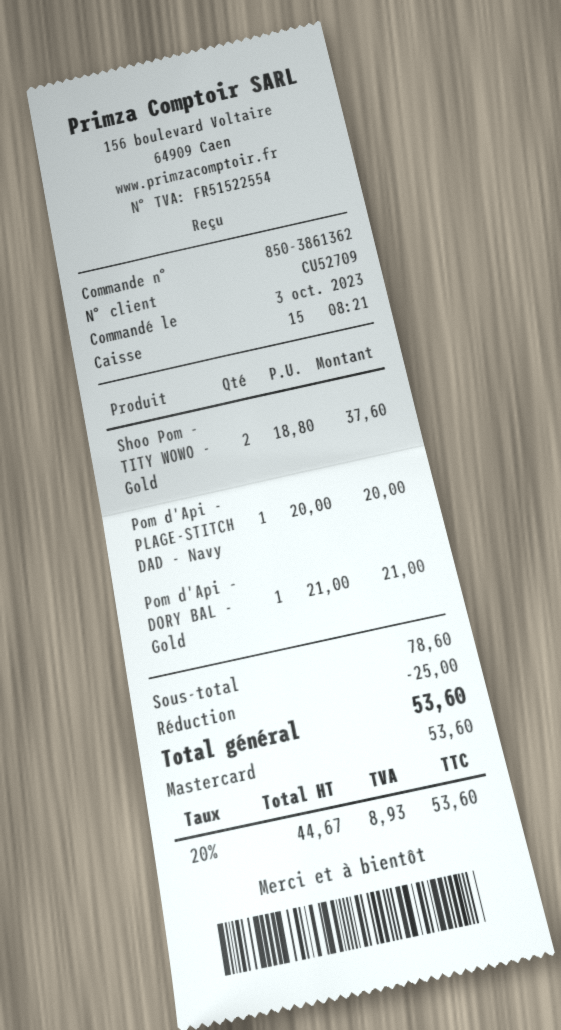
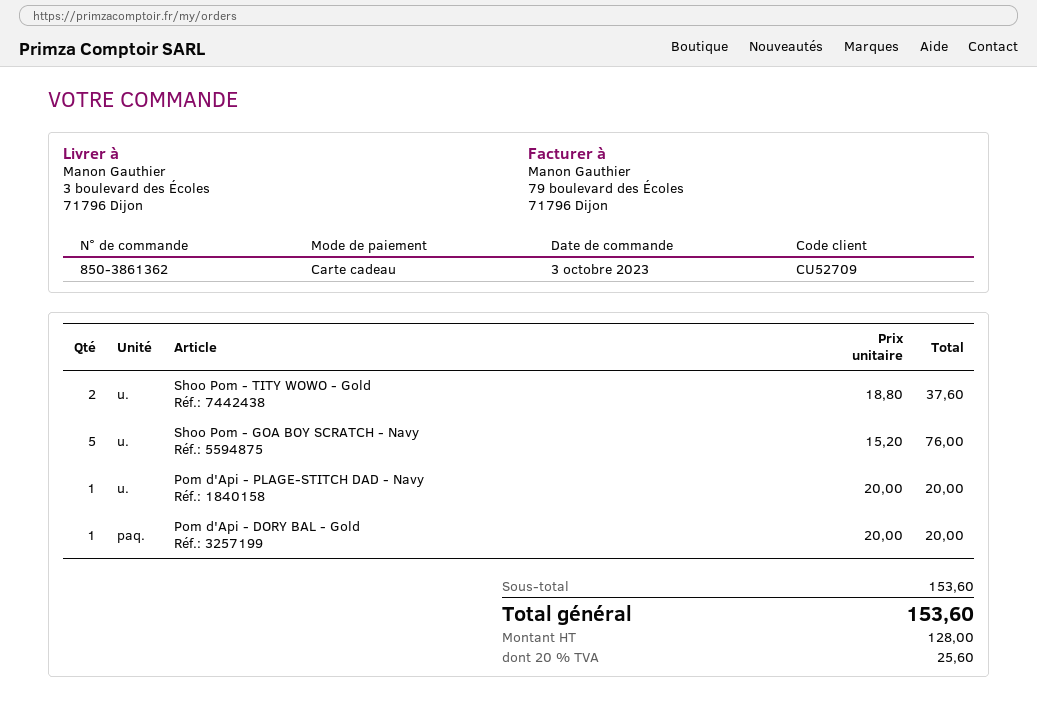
payment method: Mastercard -> gift card
Pom d'Api - DORY BAL - Gold: 1 x 21.00 = 21.00 -> 1 x 20.00 = 20.00
Shoo Pom - GOA BOY SCRATCH - Navy: none -> 5 x 15.20 = 76.00
subtotal: 78.60 -> 153.60
discount: 25.00 -> none
net: 44.67 -> 128.00
tax: 20% = 8.93 -> 20% = 25.60
total: 53.60 -> 153.60

